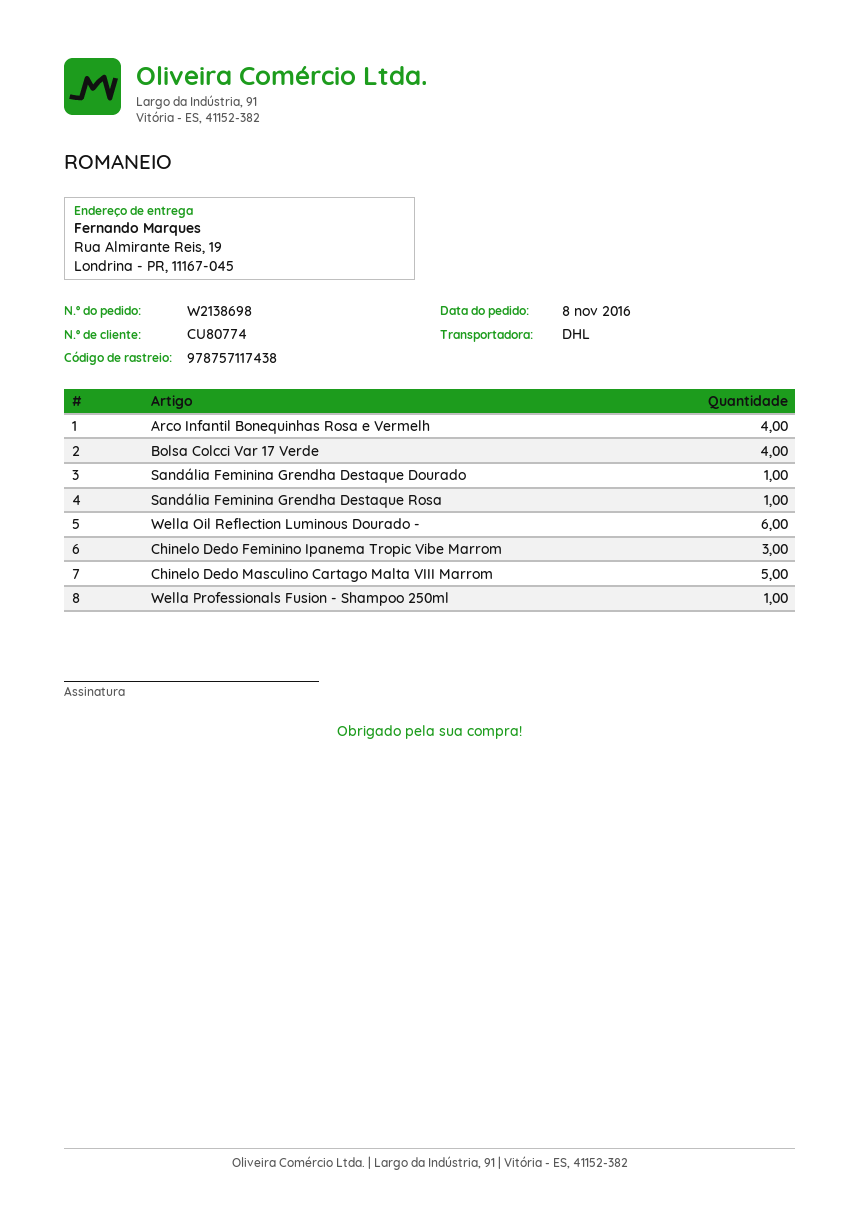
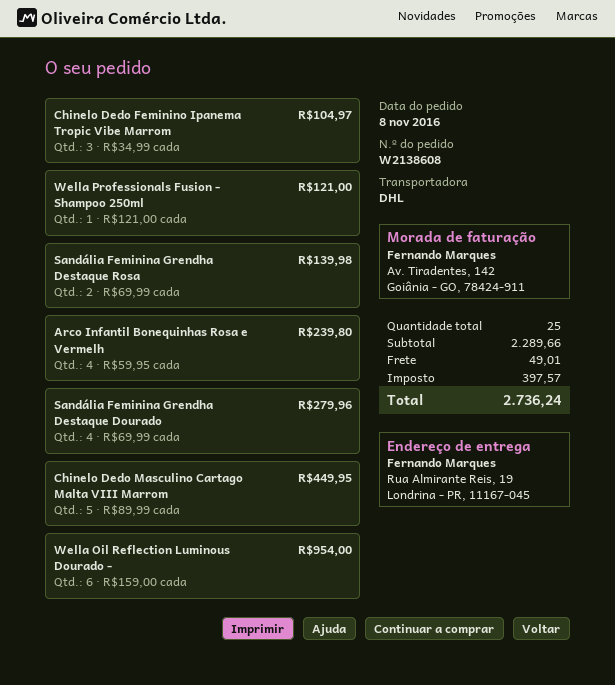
order number: W2138698 -> W2138608
Bolsa Colcci Var 17 Verde: 4 -> none
Sandália Feminina Grendha Destaque Dourado: 1 -> 4
Sandália Feminina Grendha Destaque Rosa: 1 -> 2

